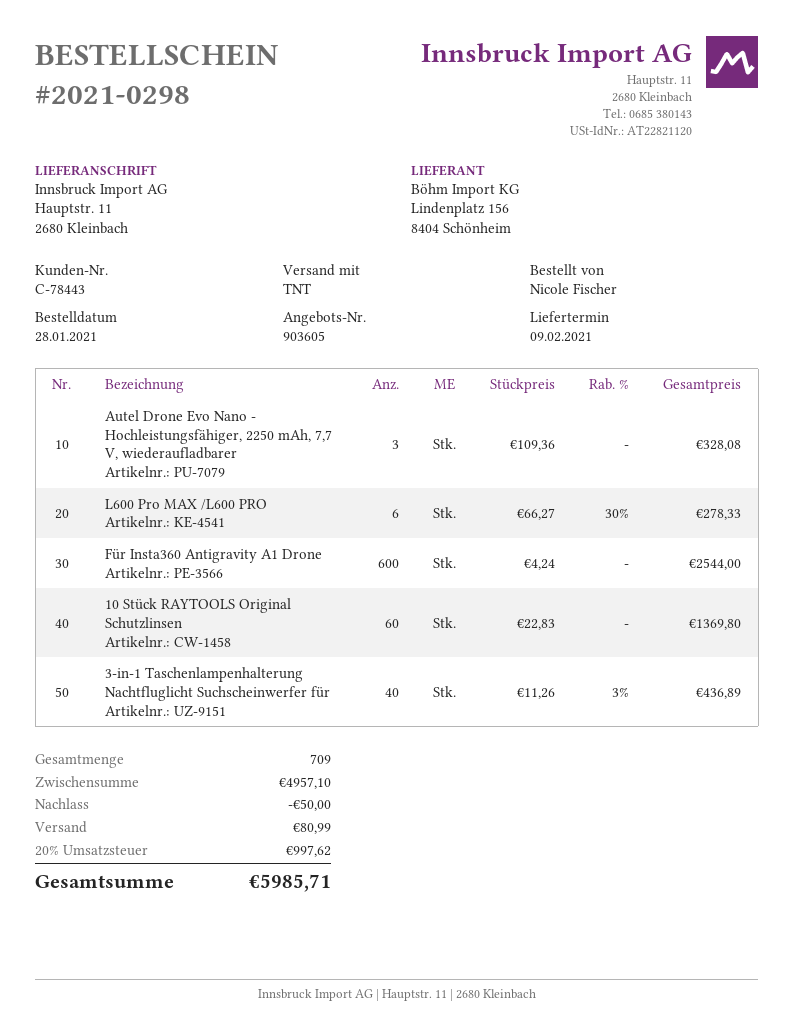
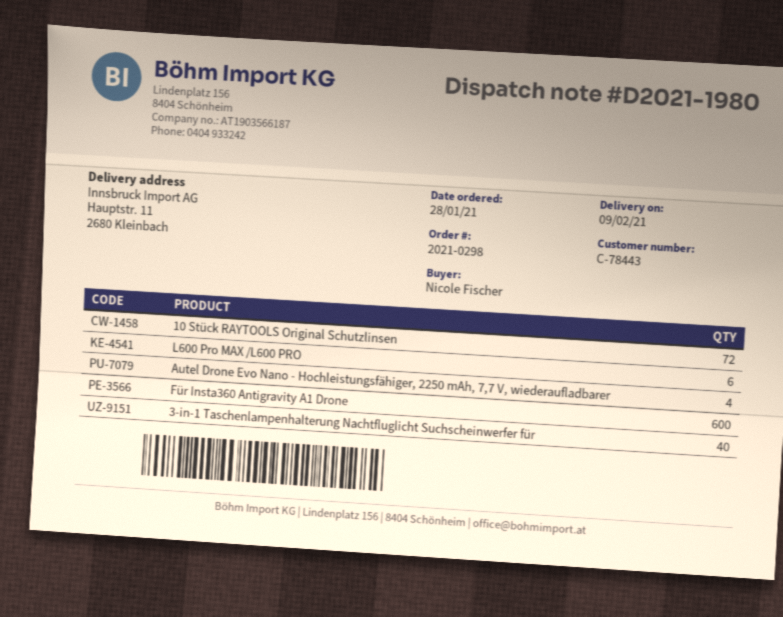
Autel Drone Evo Nano - Hochleistungsfähiger, 2250 mAh, 7,7 V, wiederaufladbarer: 3 -> 4
10 Stück RAYTOOLS Original Schutzlinsen: 60 -> 72

